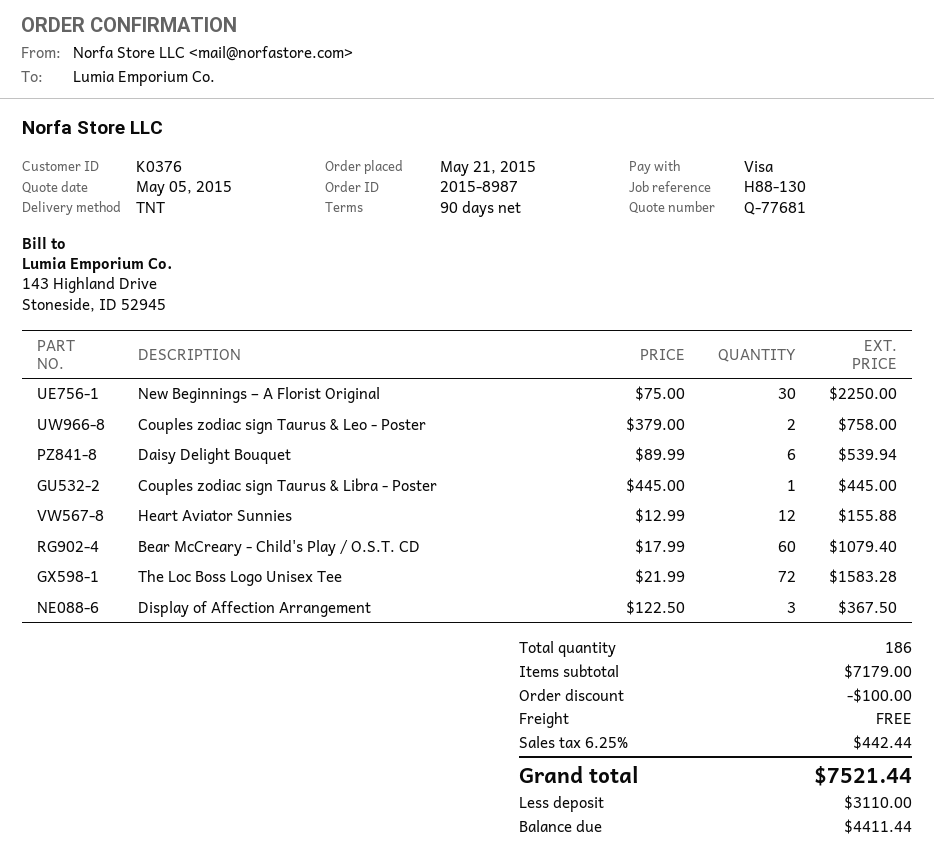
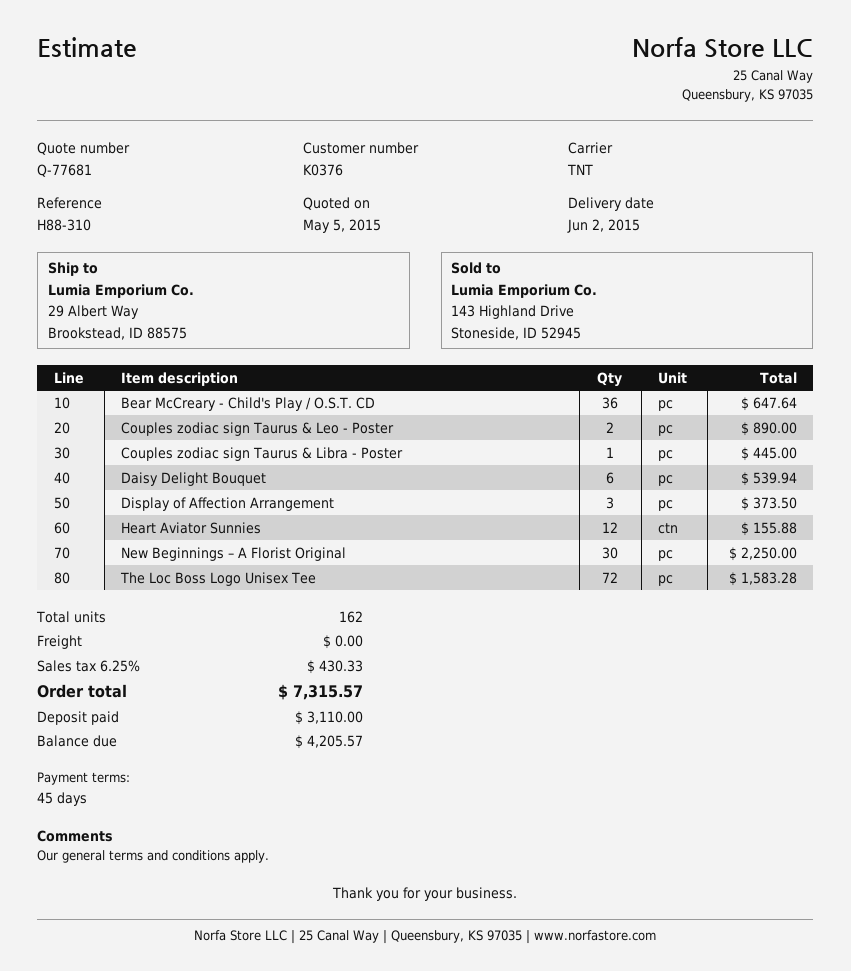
payment terms: 90 days -> 45 days
reference: H88-130 -> H88-310
Couples zodiac sign Taurus & Leo - Poster: 2 for 758.00 -> 2 for 890.00
Bear McCreary - Child's Play / O.S.T. CD: 60 for 1079.40 -> 36 for 647.64
Display of Affection Arrangement: 3 for 367.50 -> 3 for 373.50
total quantity: 186 -> 162
discount: 100.00 -> none
tax: 6.25% = 442.44 -> 6.25% = 430.33
total: 7521.44 -> 7315.57
balance: 4411.44 -> 4205.57

